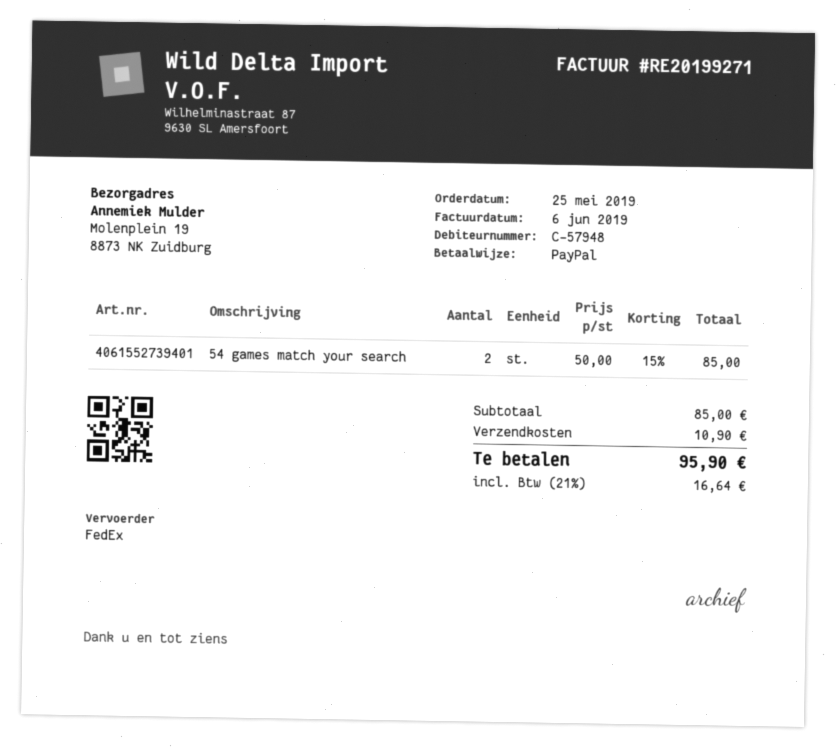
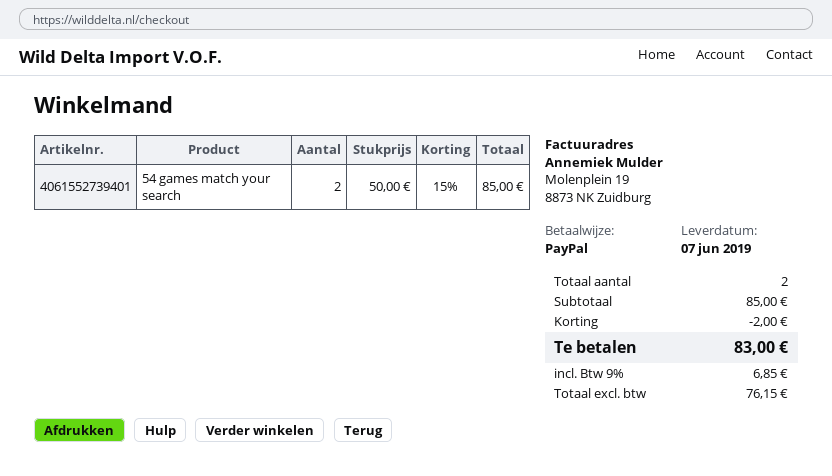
discount: none -> 2.00
shipping: 10.90 -> none
tax: 21% = 16.64 -> 9% = 6.85
total: 95.90 -> 83.00

